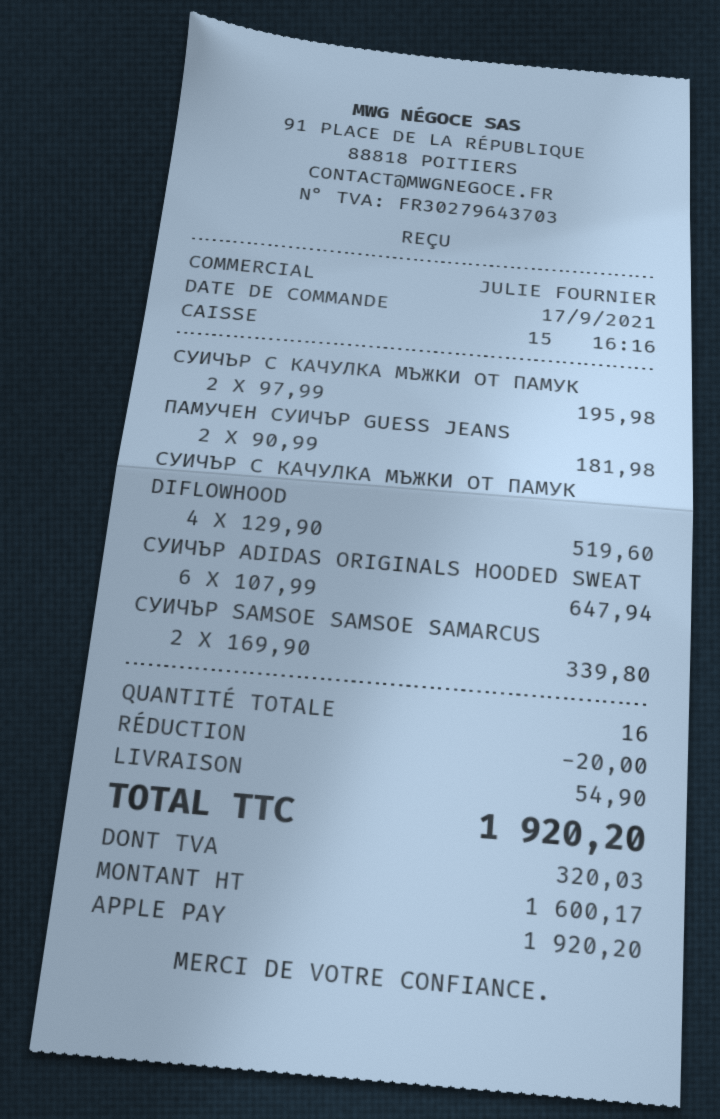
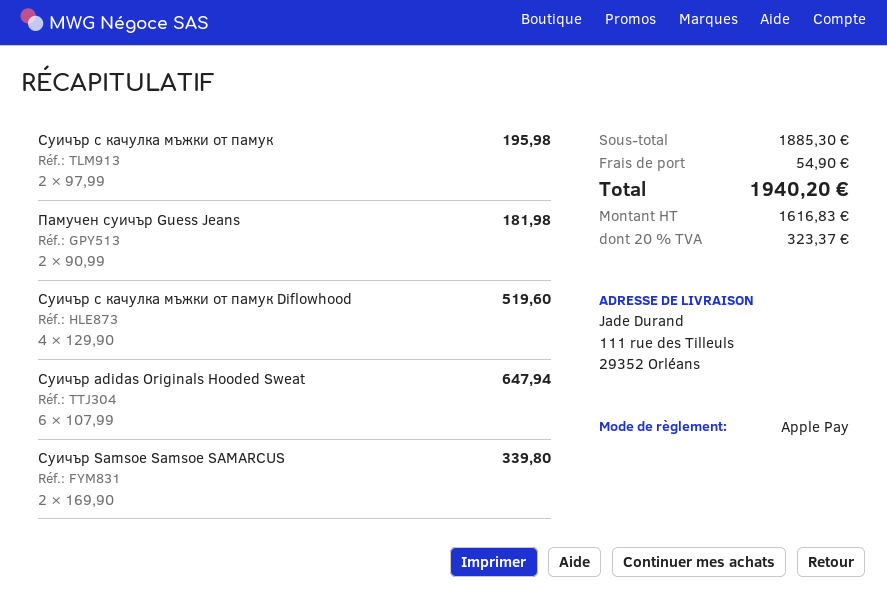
discount: 20.00 -> none
net: 1600.17 -> 1616.83
tax: 320.03 -> 323.37
total: 1920.20 -> 1940.20

